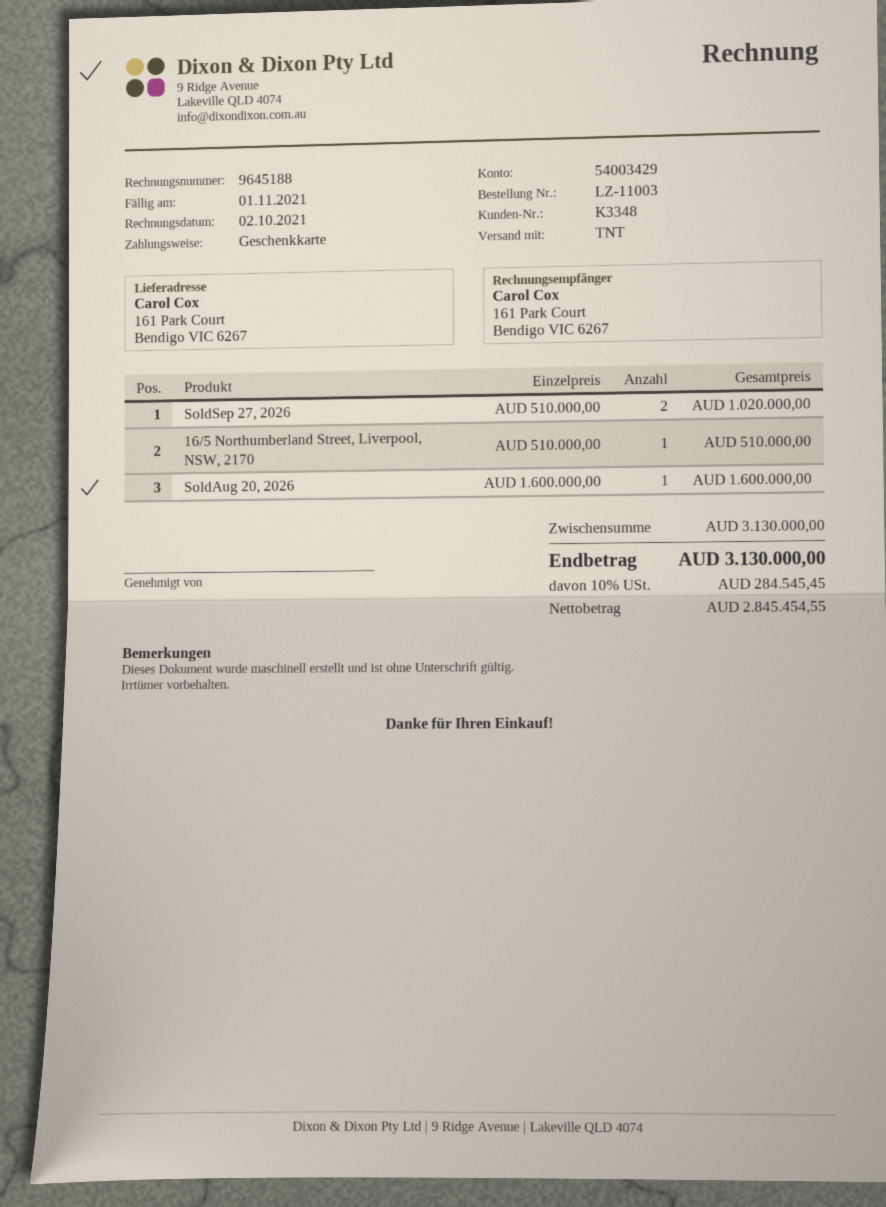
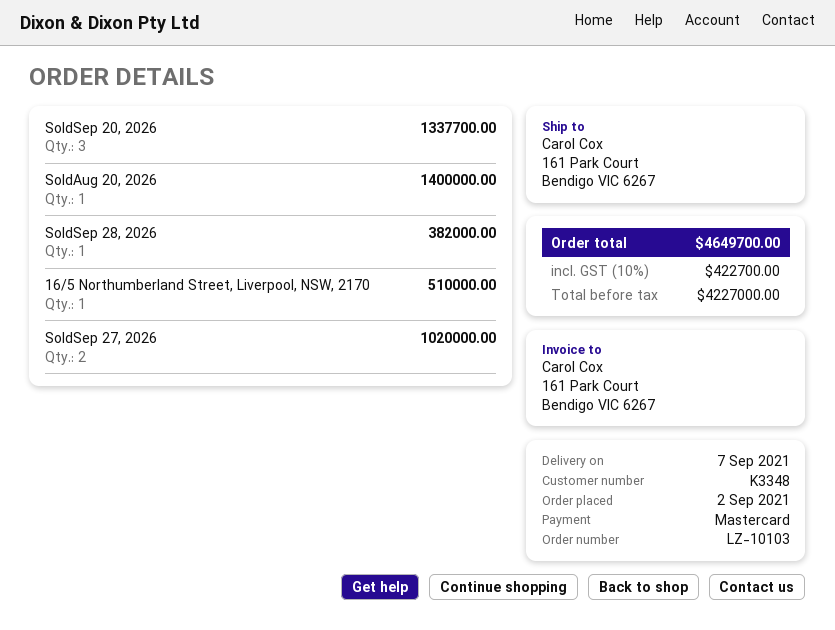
order number: LZ-11003 -> LZ-10103
payment method: gift card -> Mastercard
SoldAug 20, 2026: 1 for 1600000.00 -> 1 for 1400000.00
SoldSep 20, 2026: none -> 3 for 1337700.00
SoldSep 28, 2026: none -> 1 for 382000.00
net: 2845454.55 -> 4227000.00
tax: 10% = 284545.45 -> 10% = 422700.00
total: 3130000.00 -> 4649700.00

